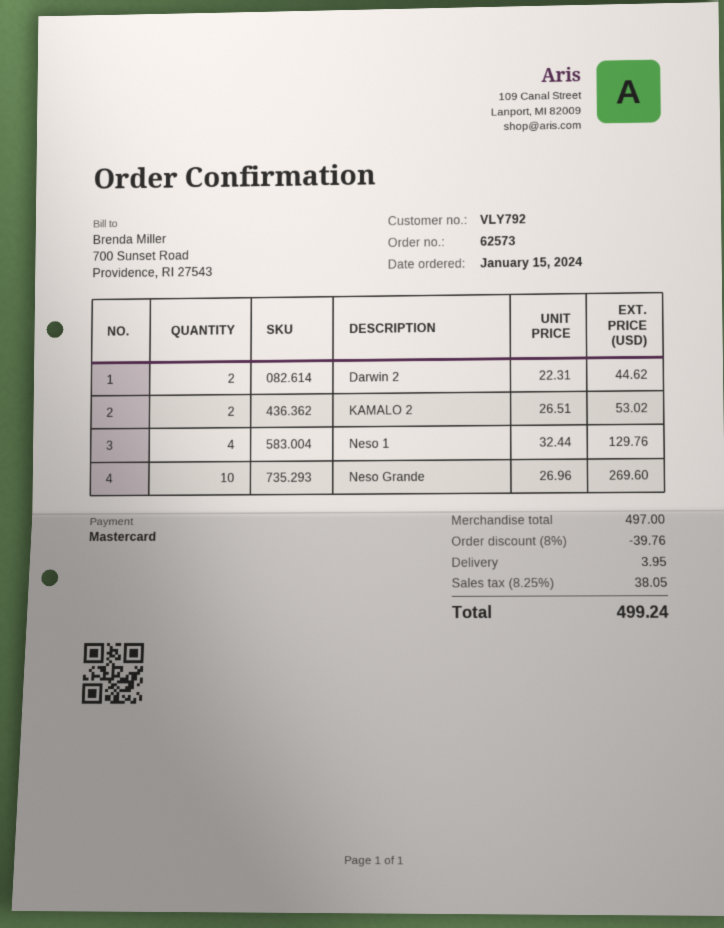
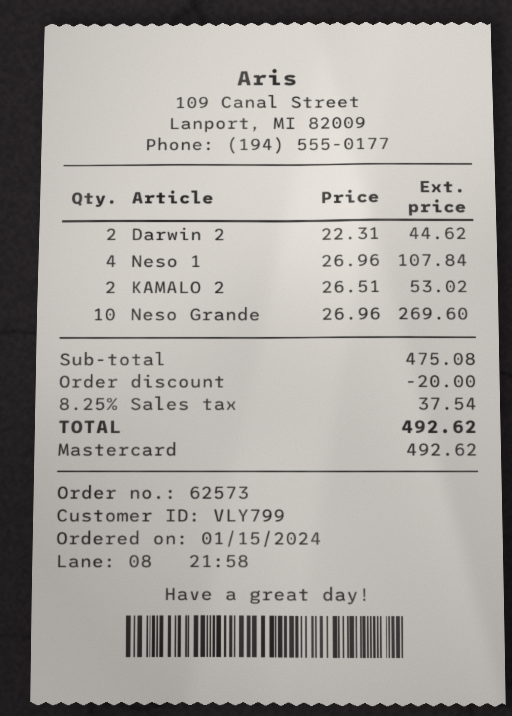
customer number: VLY792 -> VLY799
Neso 1: 4 x 32.44 = 129.76 -> 4 x 26.96 = 107.84
subtotal: 497.00 -> 475.08
discount: 39.76 -> 20.00
shipping: 3.95 -> none
tax: 8.25% = 38.05 -> 8.25% = 37.54
total: 499.24 -> 492.62

